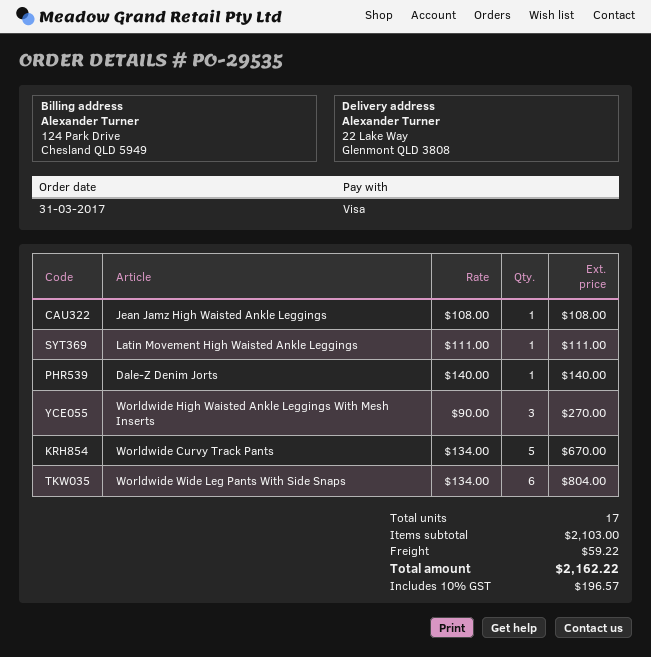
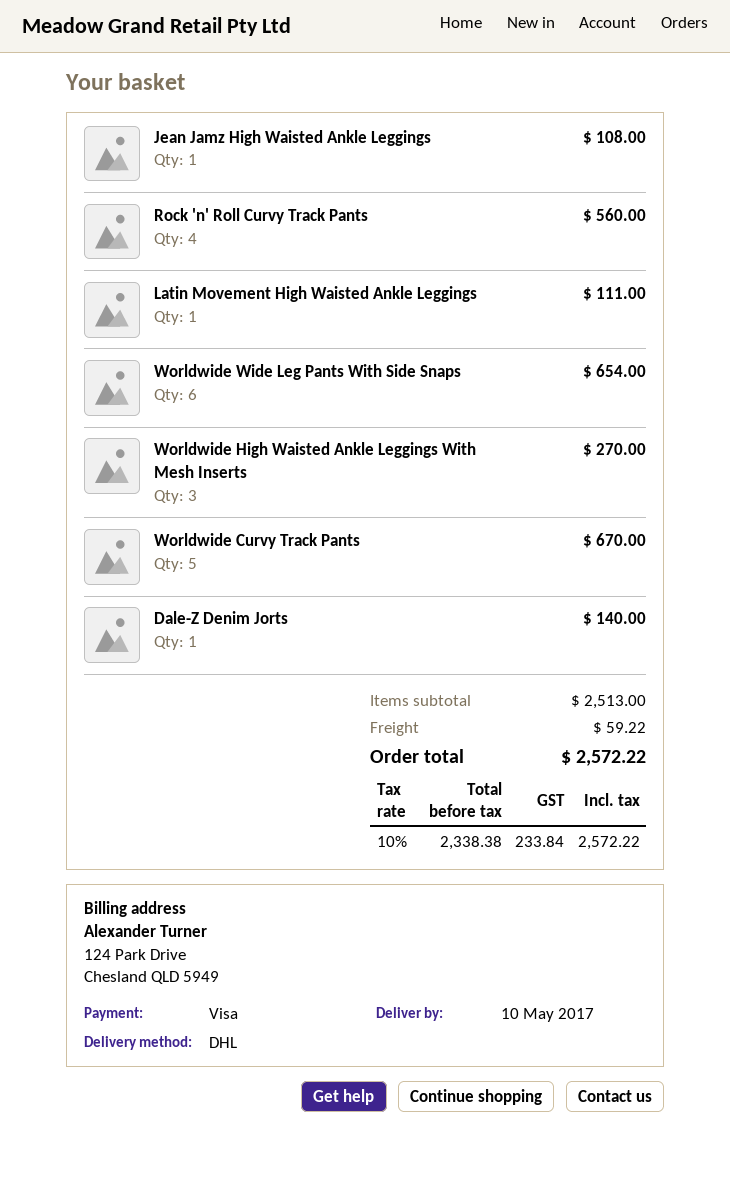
Worldwide Wide Leg Pants With Side Snaps: 6 for 804.00 -> 6 for 654.00
Rock 'n' Roll Curvy Track Pants: none -> 4 for 560.00
subtotal: 2103.00 -> 2513.00
tax: 10% = 196.57 -> 10% = 233.84
total: 2162.22 -> 2572.22

